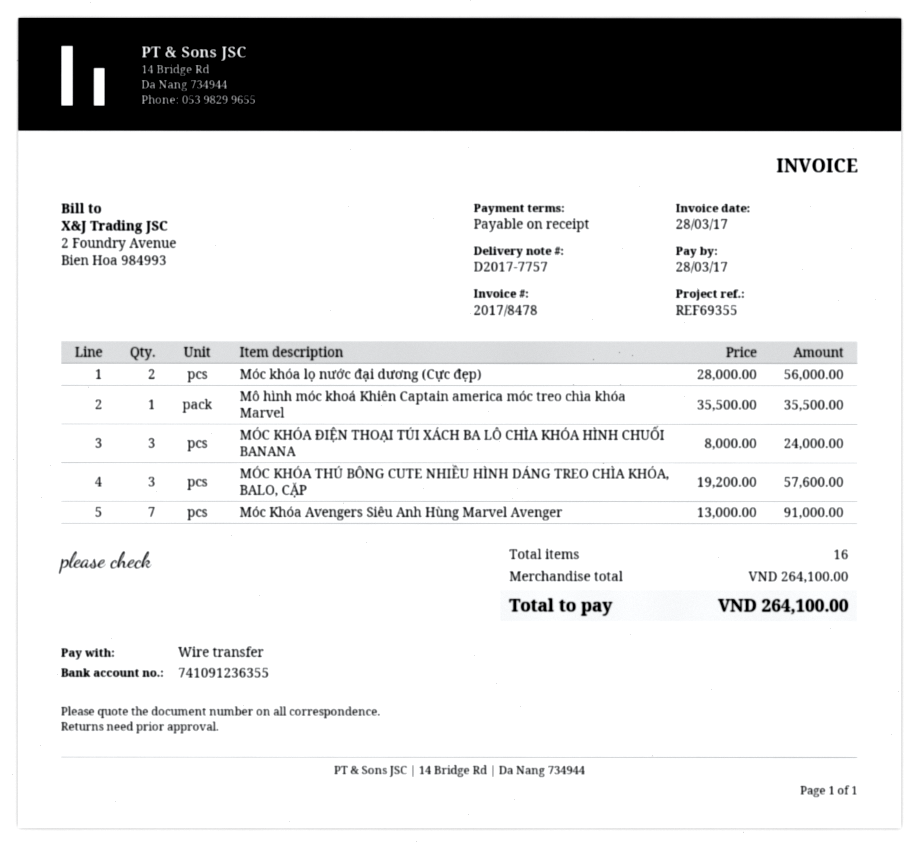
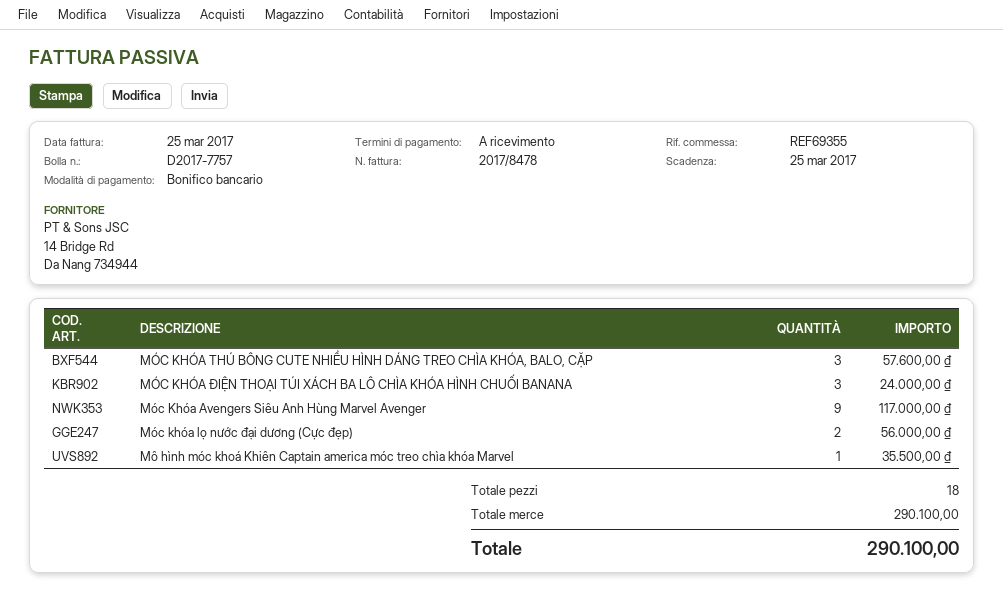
invoice date: 2017-03-28 -> 2017-03-25
due date: 2017-03-28 -> 2017-03-25
Móc Khóa Avengers Siêu Anh Hùng Marvel Avenger: 7 for 91000.00 -> 9 for 117000.00
total quantity: 16 -> 18
subtotal: 264100.00 -> 290100.00
total: 264100.00 -> 290100.00

